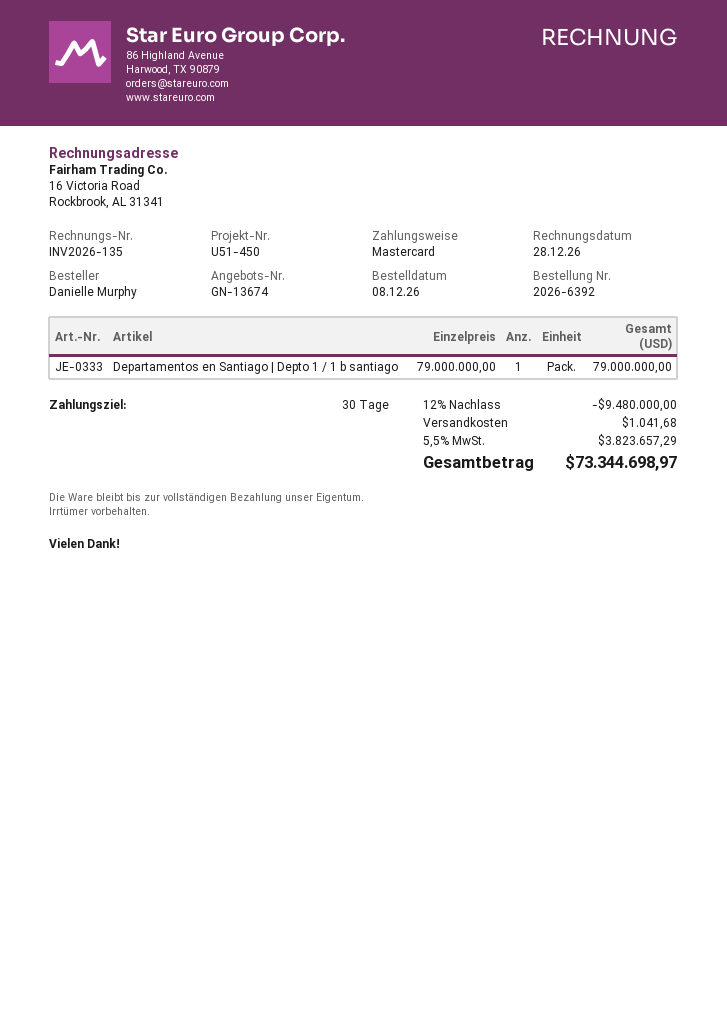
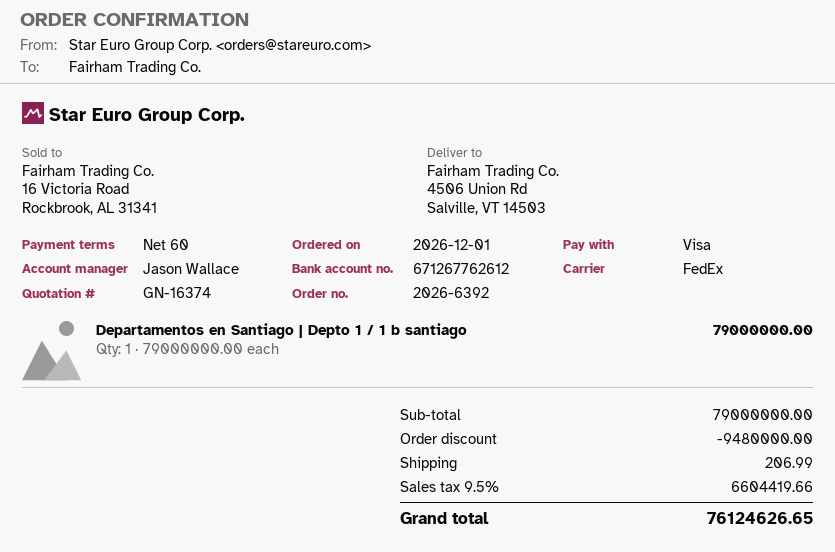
quote number: GN-13674 -> GN-16374
order date: 2026-12-08 -> 2026-12-01
payment terms: 30 days -> 60 days
payment method: Mastercard -> Visa
shipping: 1041.68 -> 206.99
tax: 5.5% = 3823657.29 -> 9.5% = 6604419.66
total: 73344698.97 -> 76124626.65

